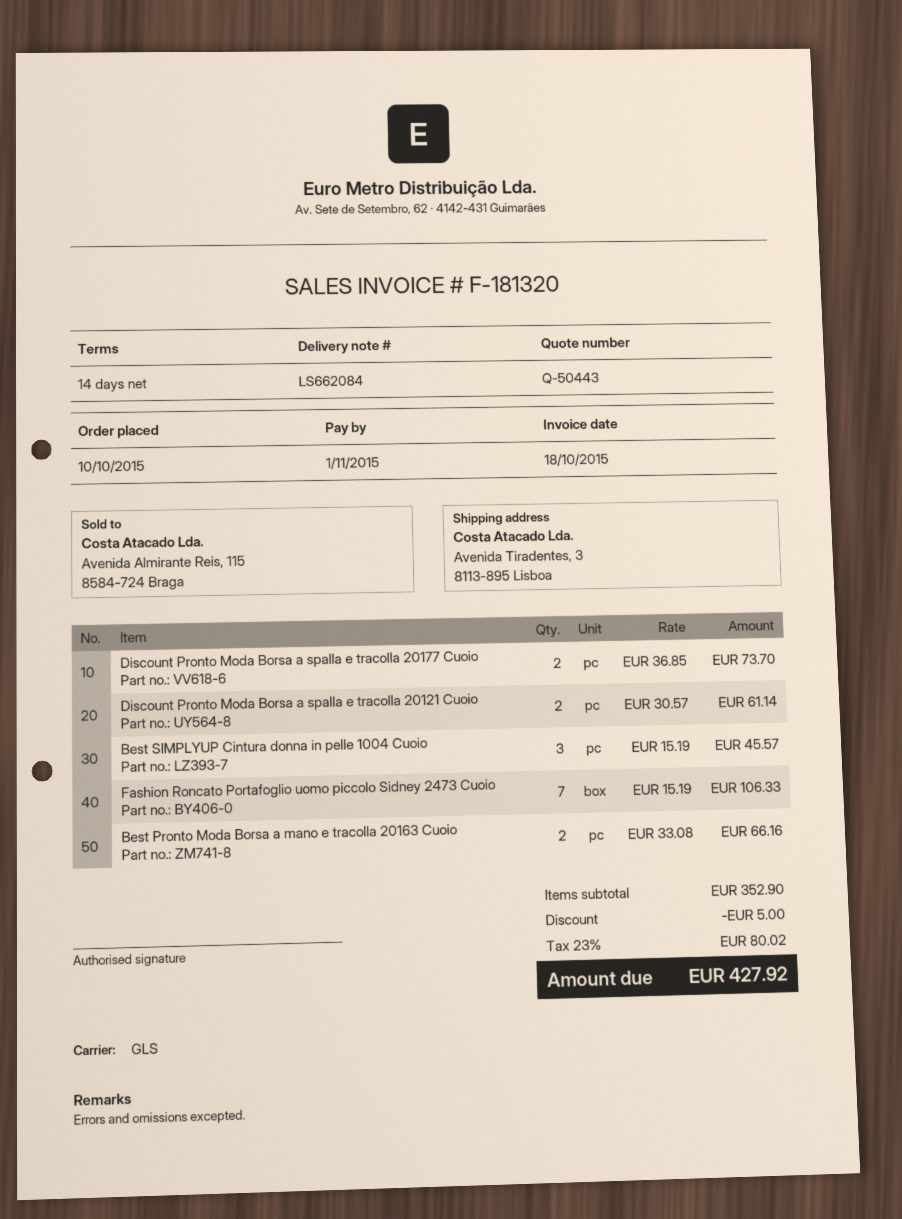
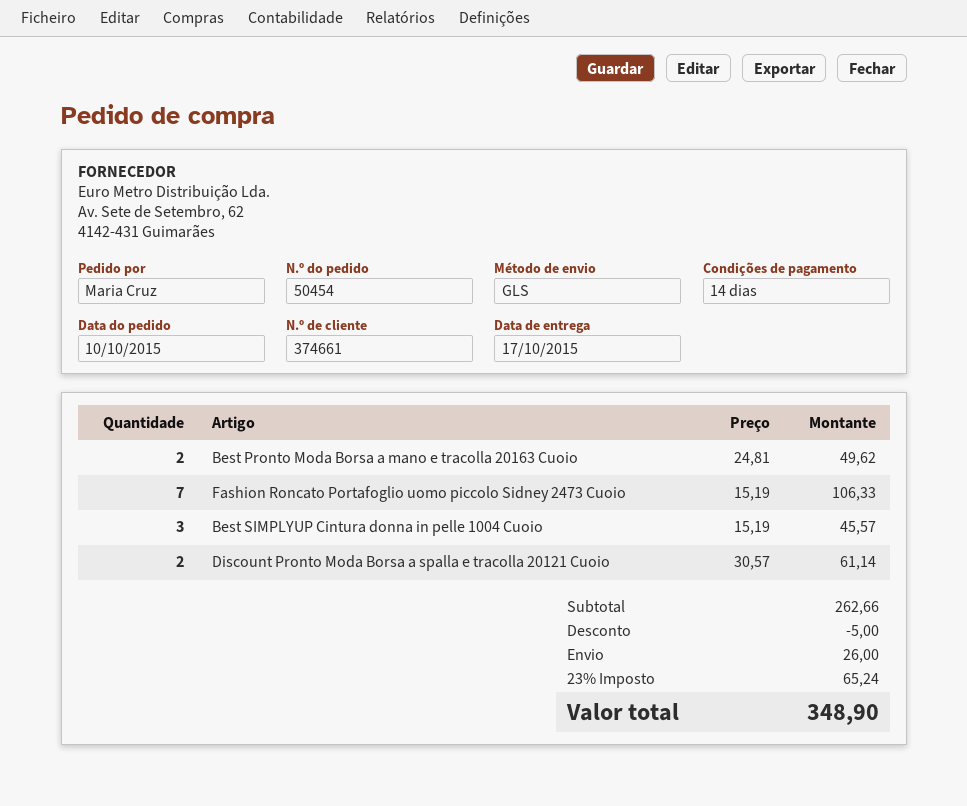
Discount Pronto Moda Borsa a spalla e tracolla 20177 Cuoio: 2 x 36.85 = 73.70 -> none
Best Pronto Moda Borsa a mano e tracolla 20163 Cuoio: 2 x 33.08 = 66.16 -> 2 x 24.81 = 49.62
subtotal: 352.90 -> 262.66
shipping: none -> 26.00
tax: 23% = 80.02 -> 23% = 65.24
total: 427.92 -> 348.90

